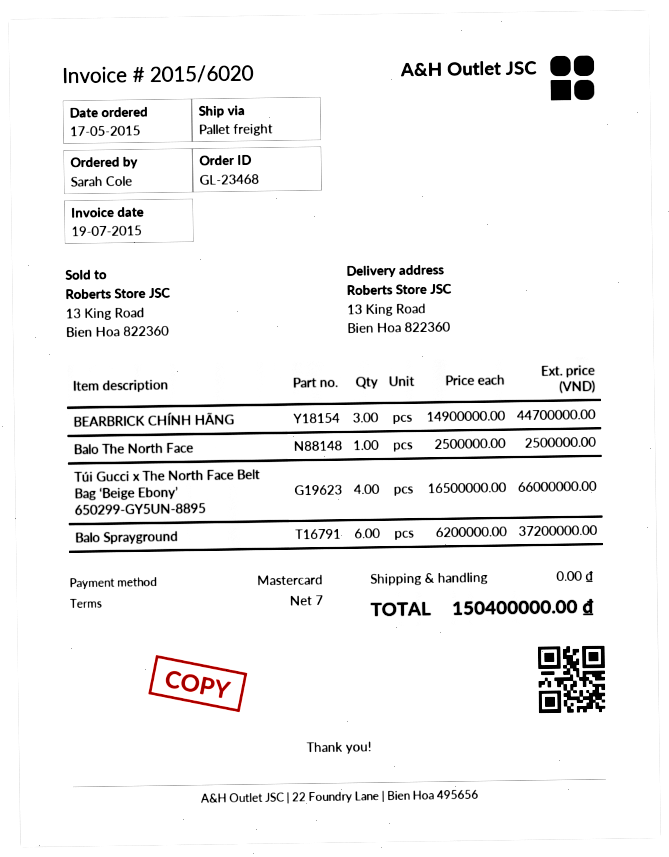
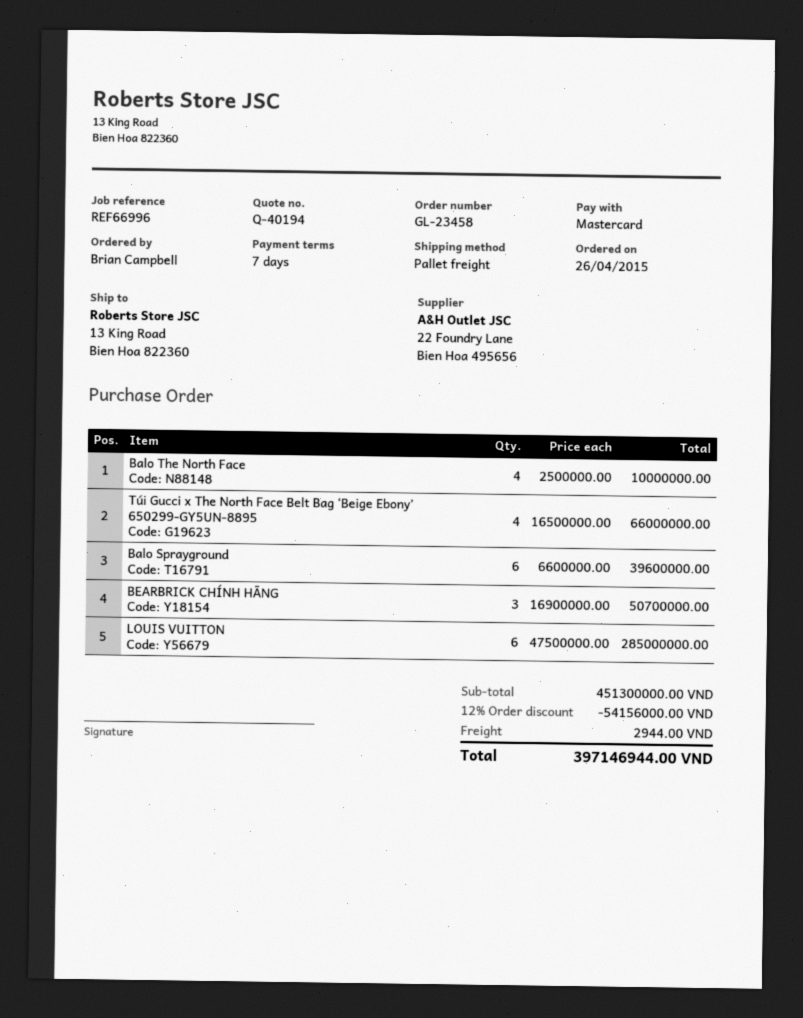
order number: GL-23468 -> GL-23458
order date: 2015-05-17 -> 2015-04-26
ordered by: Sarah Cole -> Brian Campbell
BEARBRICK CHÍNH HÃNG: 3 x 14900000.00 = 44700000.00 -> 3 x 16900000.00 = 50700000.00
Balo The North Face: 1 x 2500000.00 = 2500000.00 -> 4 x 2500000.00 = 10000000.00
Balo Sprayground: 6 x 6200000.00 = 37200000.00 -> 6 x 6600000.00 = 39600000.00
LOUIS VUITTON: none -> 6 x 47500000.00 = 285000000.00
discount: none -> 12% = 54156000.00
shipping: 0.00 -> 2944.00
total: 150400000.00 -> 397146944.00

